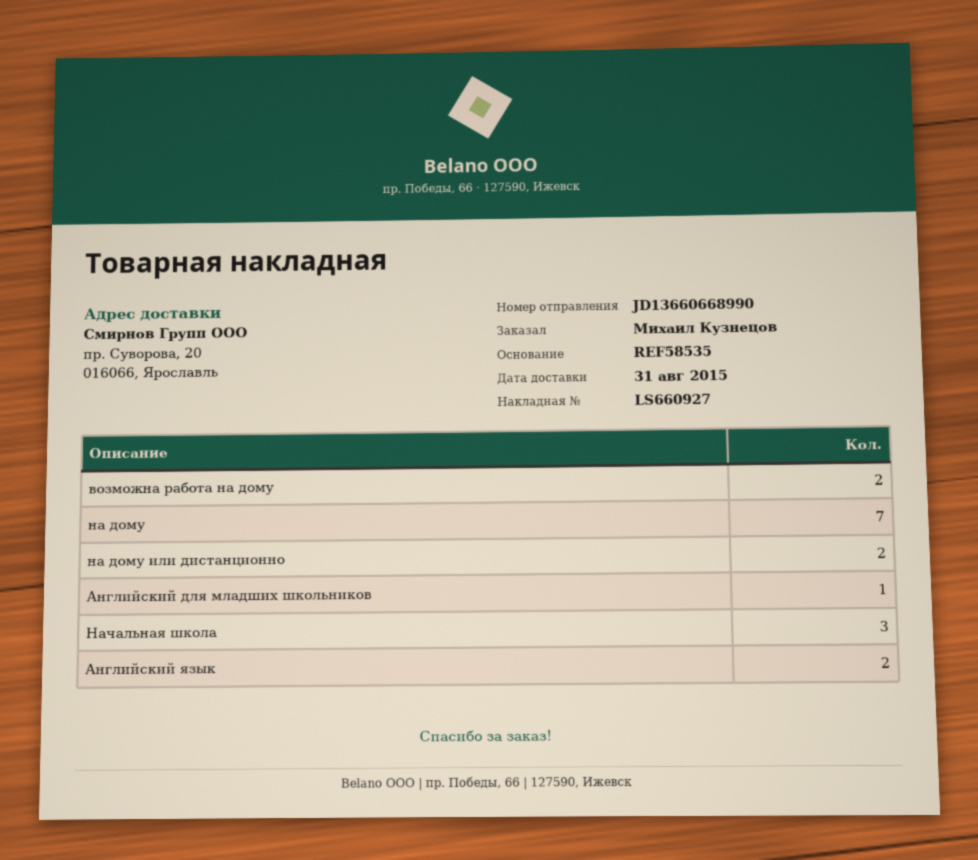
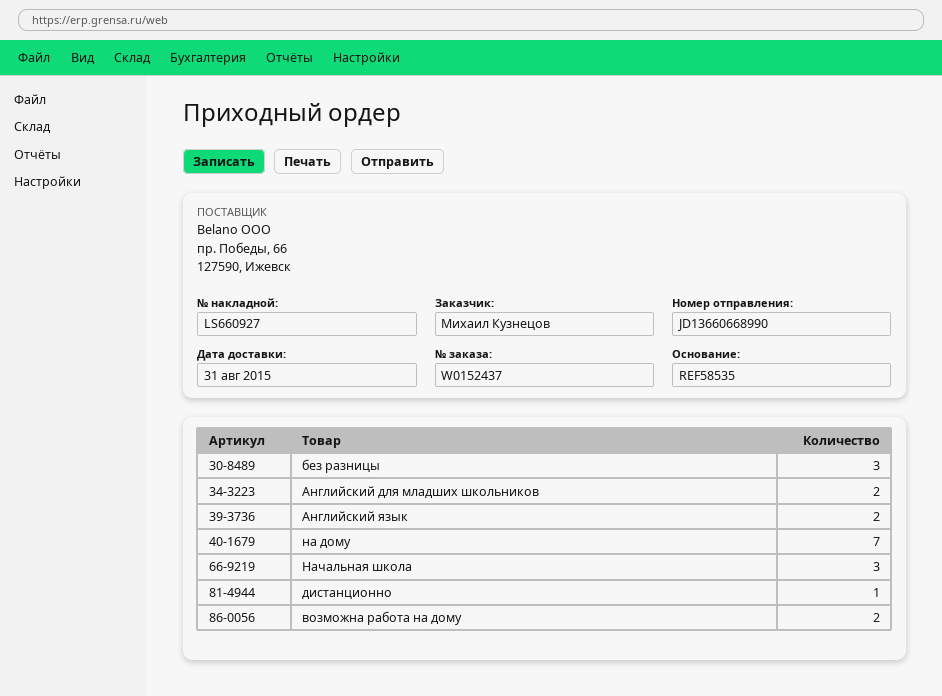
на дому или дистанционно: 2 -> none
Английский для младших школьников: 1 -> 2
без разницы: none -> 3
дистанционно: none -> 1

